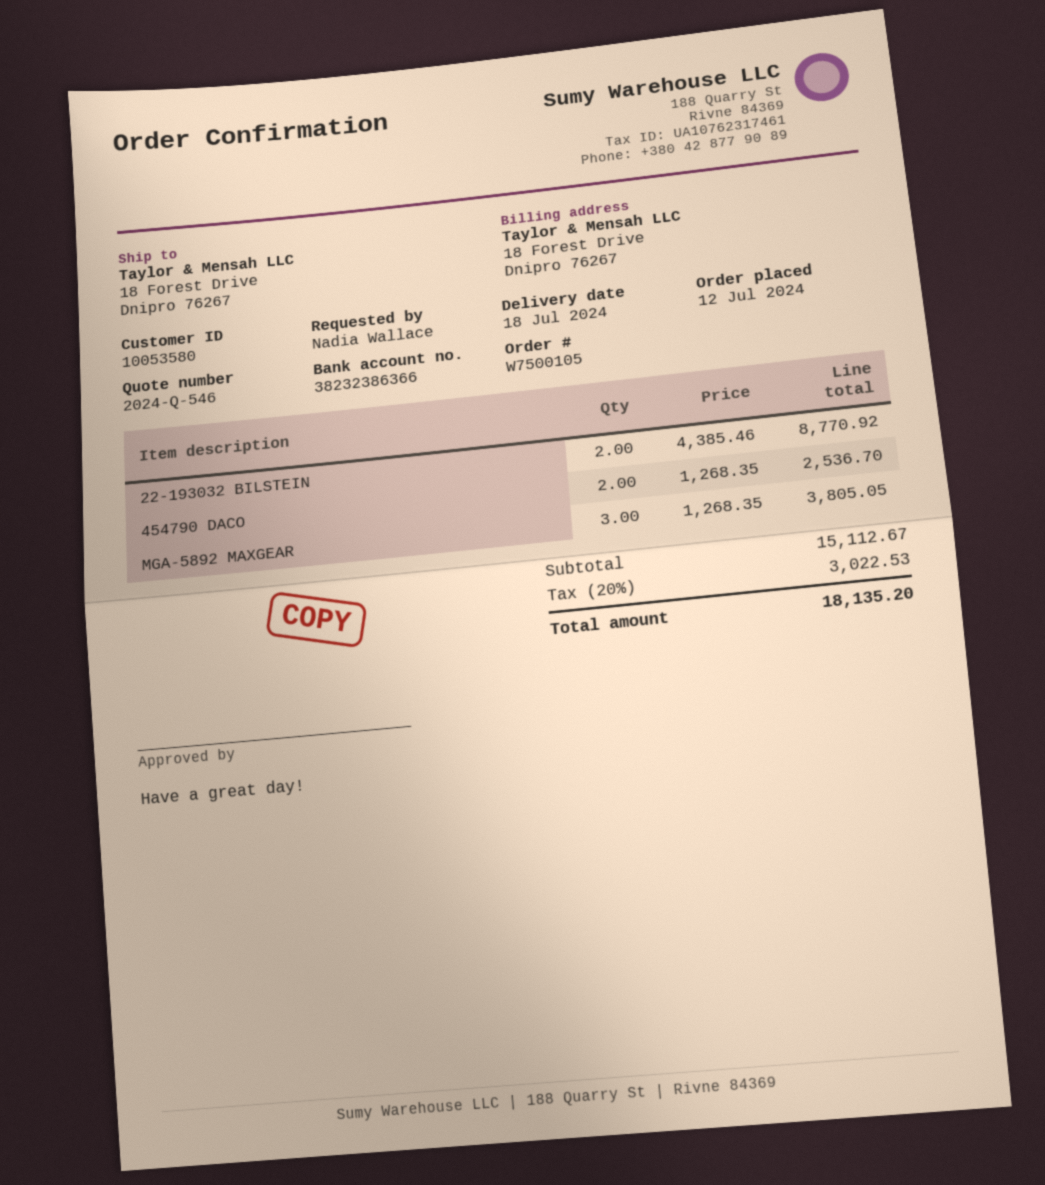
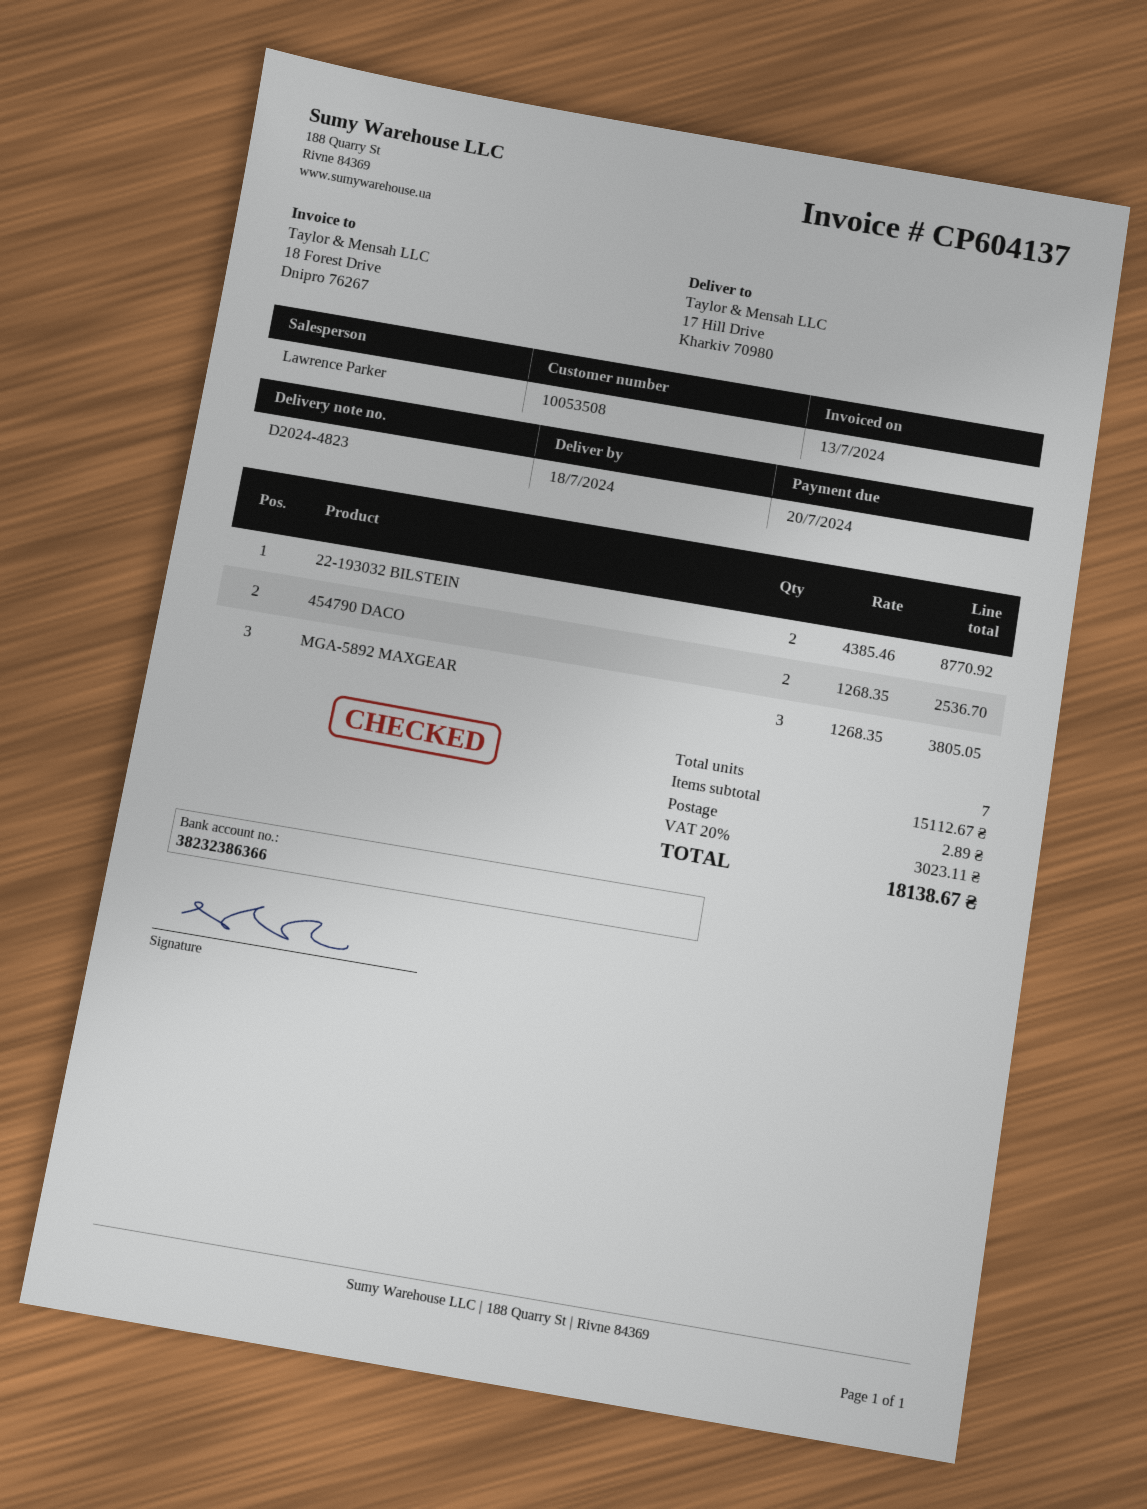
customer number: 10053580 -> 10053508
ship to: 18 Forest Drive, Dnipro 76267 -> 17 Hill Drive, Kharkiv 70980
shipping: none -> 2.89
tax: 20% = 3022.53 -> 20% = 3023.11
total: 18135.20 -> 18138.67

